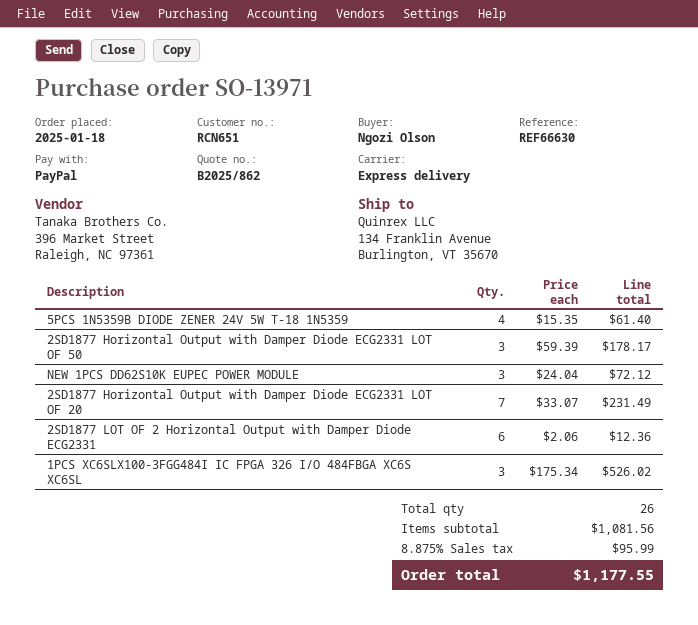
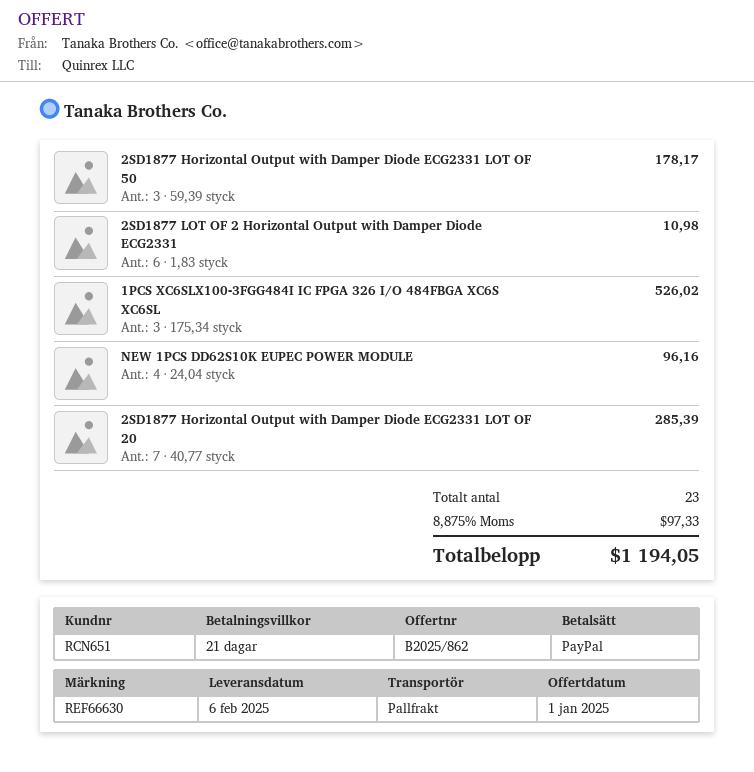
shipping method: express -> pallet freight
5PCS 1N5359B DIODE ZENER 24V 5W T-18 1N5359: 4 x 15.35 = 61.40 -> none
NEW 1PCS DD62S10K EUPEC POWER MODULE: 3 x 24.04 = 72.12 -> 4 x 24.04 = 96.16
2SD1877 Horizontal Output with Damper Diode ECG2331 LOT OF 20: 7 x 33.07 = 231.49 -> 7 x 40.77 = 285.39
2SD1877 LOT OF 2 Horizontal Output with Damper Diode ECG2331: 6 x 2.06 = 12.36 -> 6 x 1.83 = 10.98
total quantity: 26 -> 23
tax: 8.875% = 95.99 -> 8.875% = 97.33
total: 1177.55 -> 1194.05

